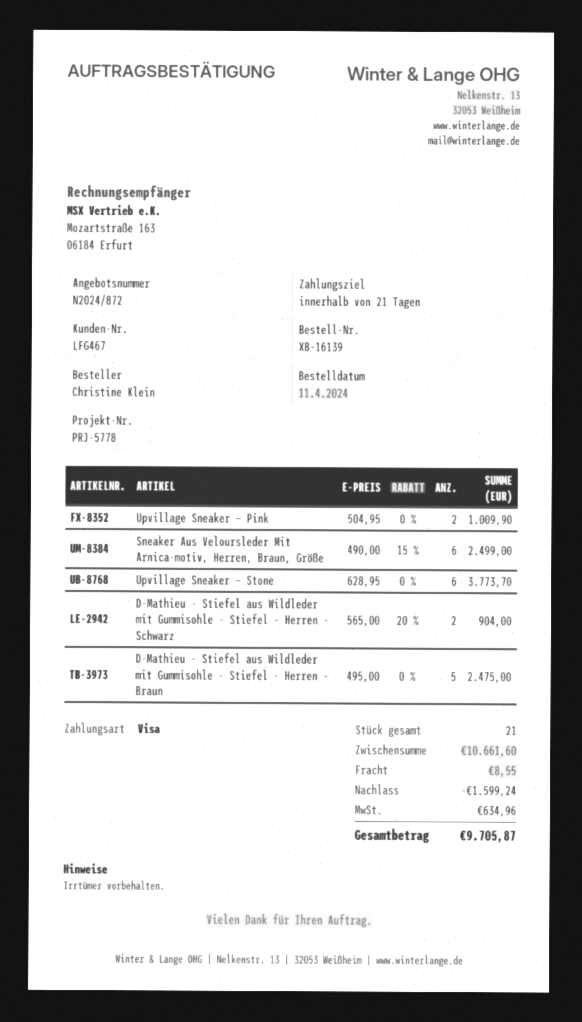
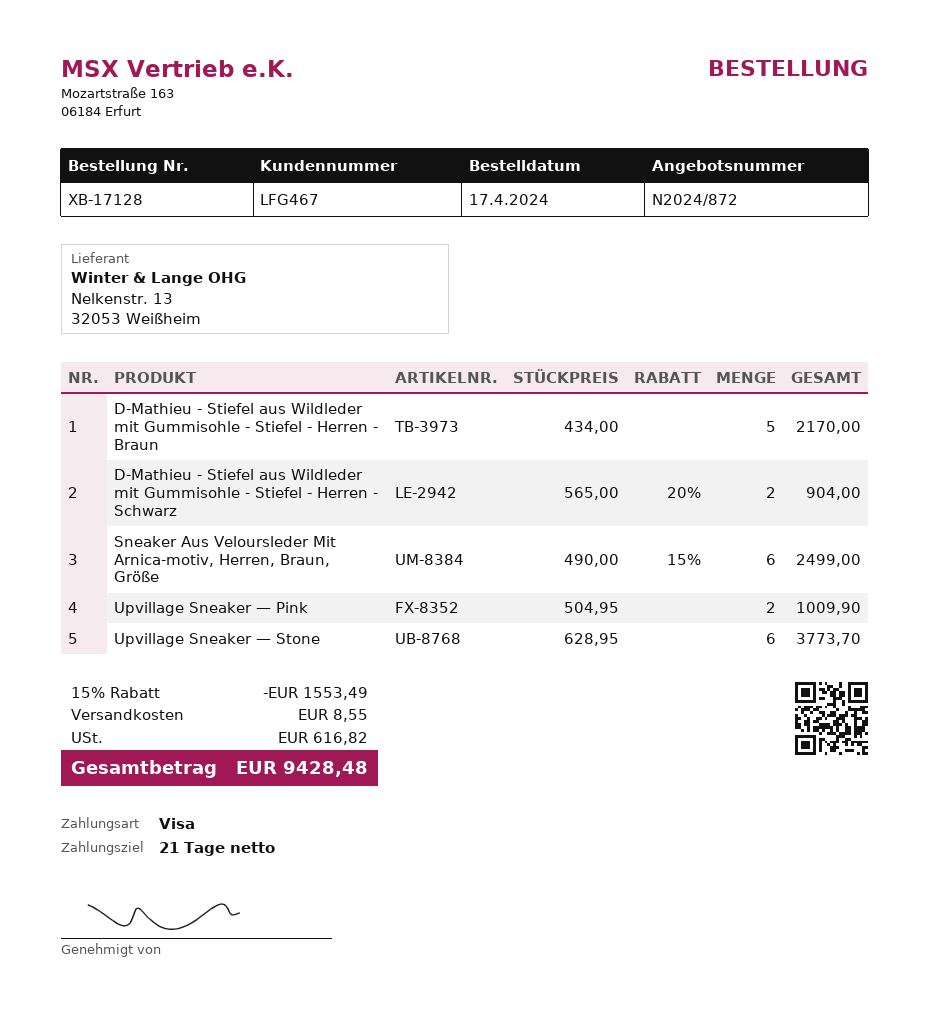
order number: XB-16139 -> XB-17128
order date: 2024-04-11 -> 2024-04-17
D-Mathieu - Stiefel aus Wildleder mit Gummisohle - Stiefel - Herren - Braun: 5 x 495.00 = 2475.00 -> 5 x 434.00 = 2170.00
discount: 1599.24 -> 1553.49
tax: 634.96 -> 616.82
total: 9705.87 -> 9428.48

